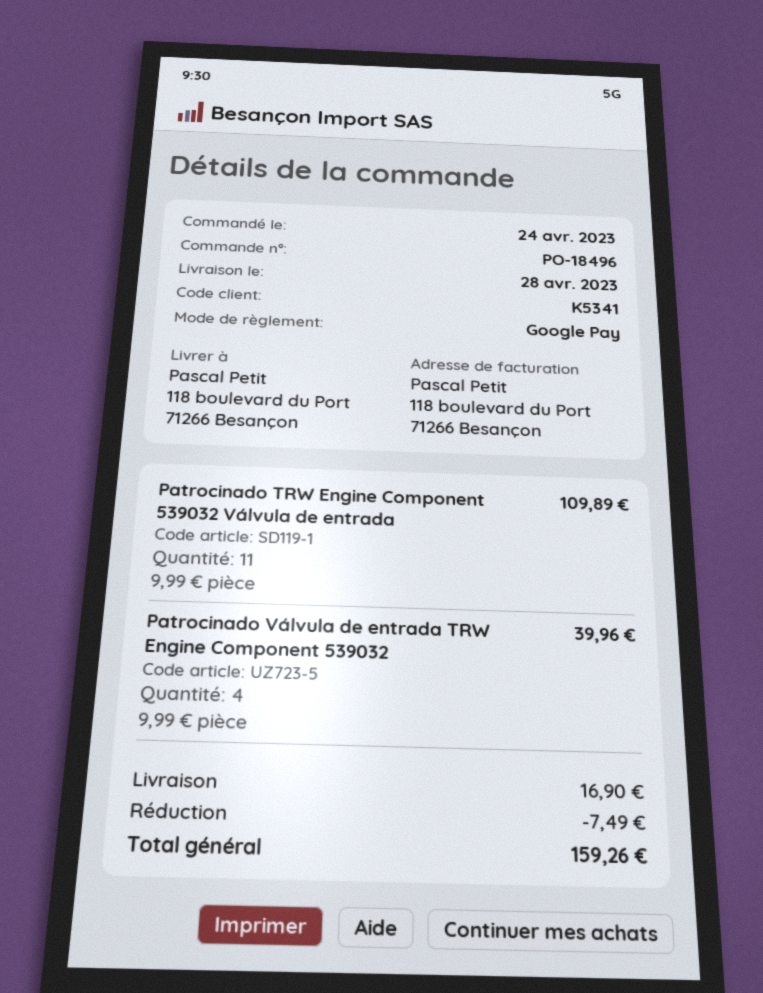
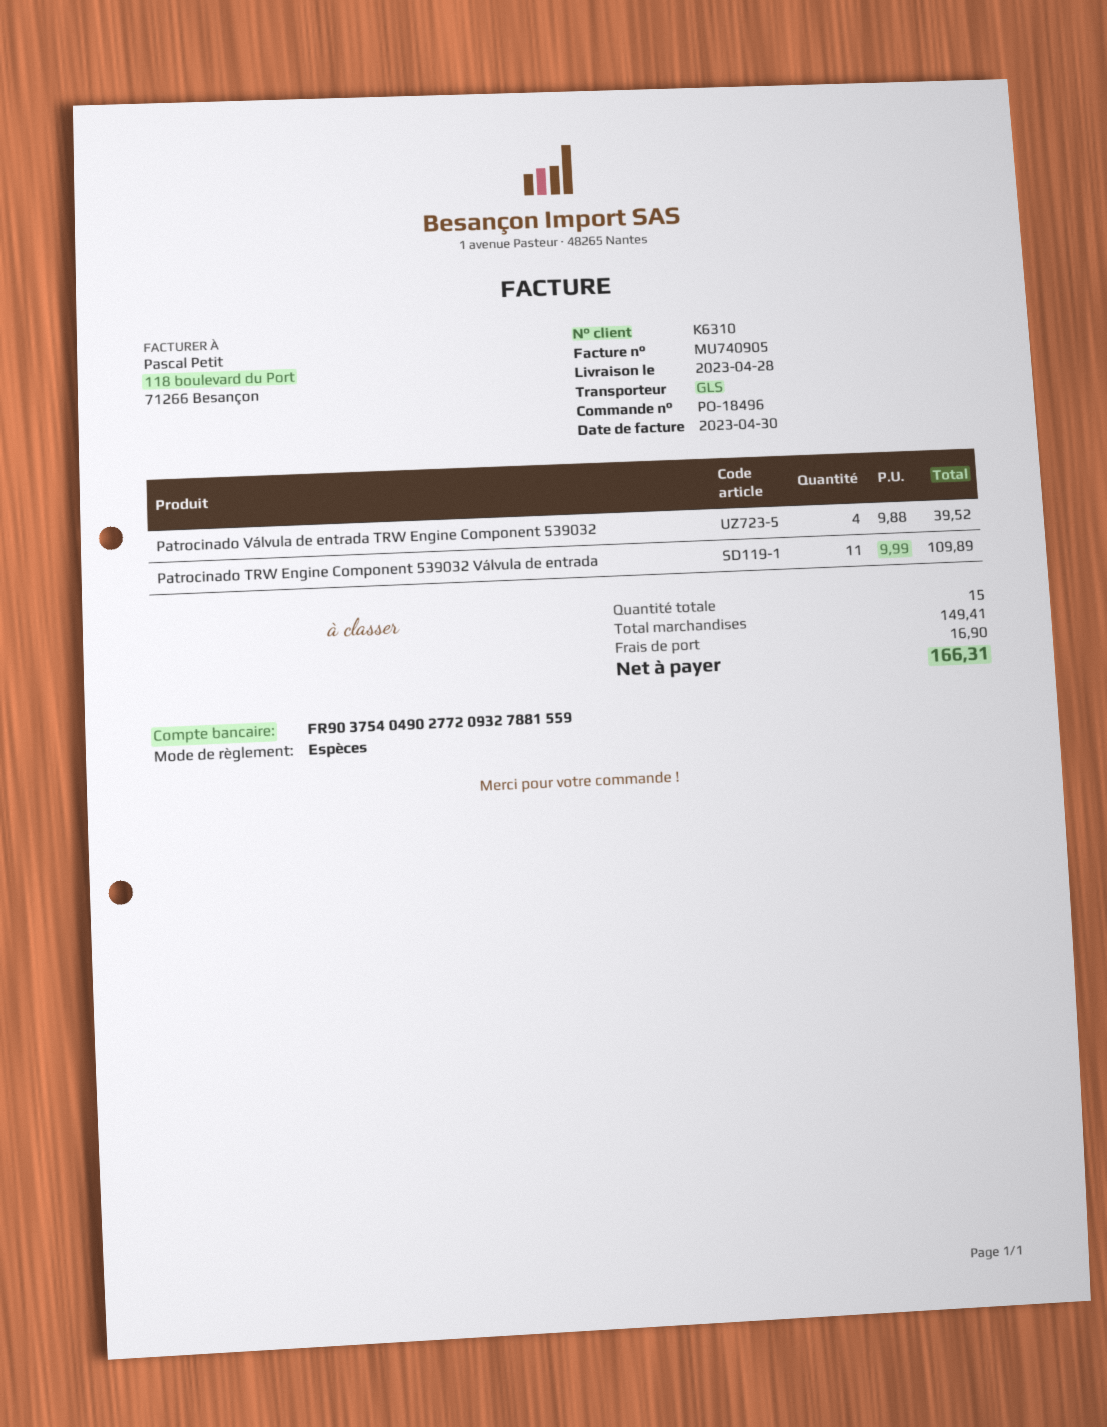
customer number: K5341 -> K6310
payment method: Google Pay -> cash
Patrocinado Válvula de entrada TRW Engine Component 539032: 4 x 9.99 = 39.96 -> 4 x 9.88 = 39.52
discount: 7.49 -> none
total: 159.26 -> 166.31

